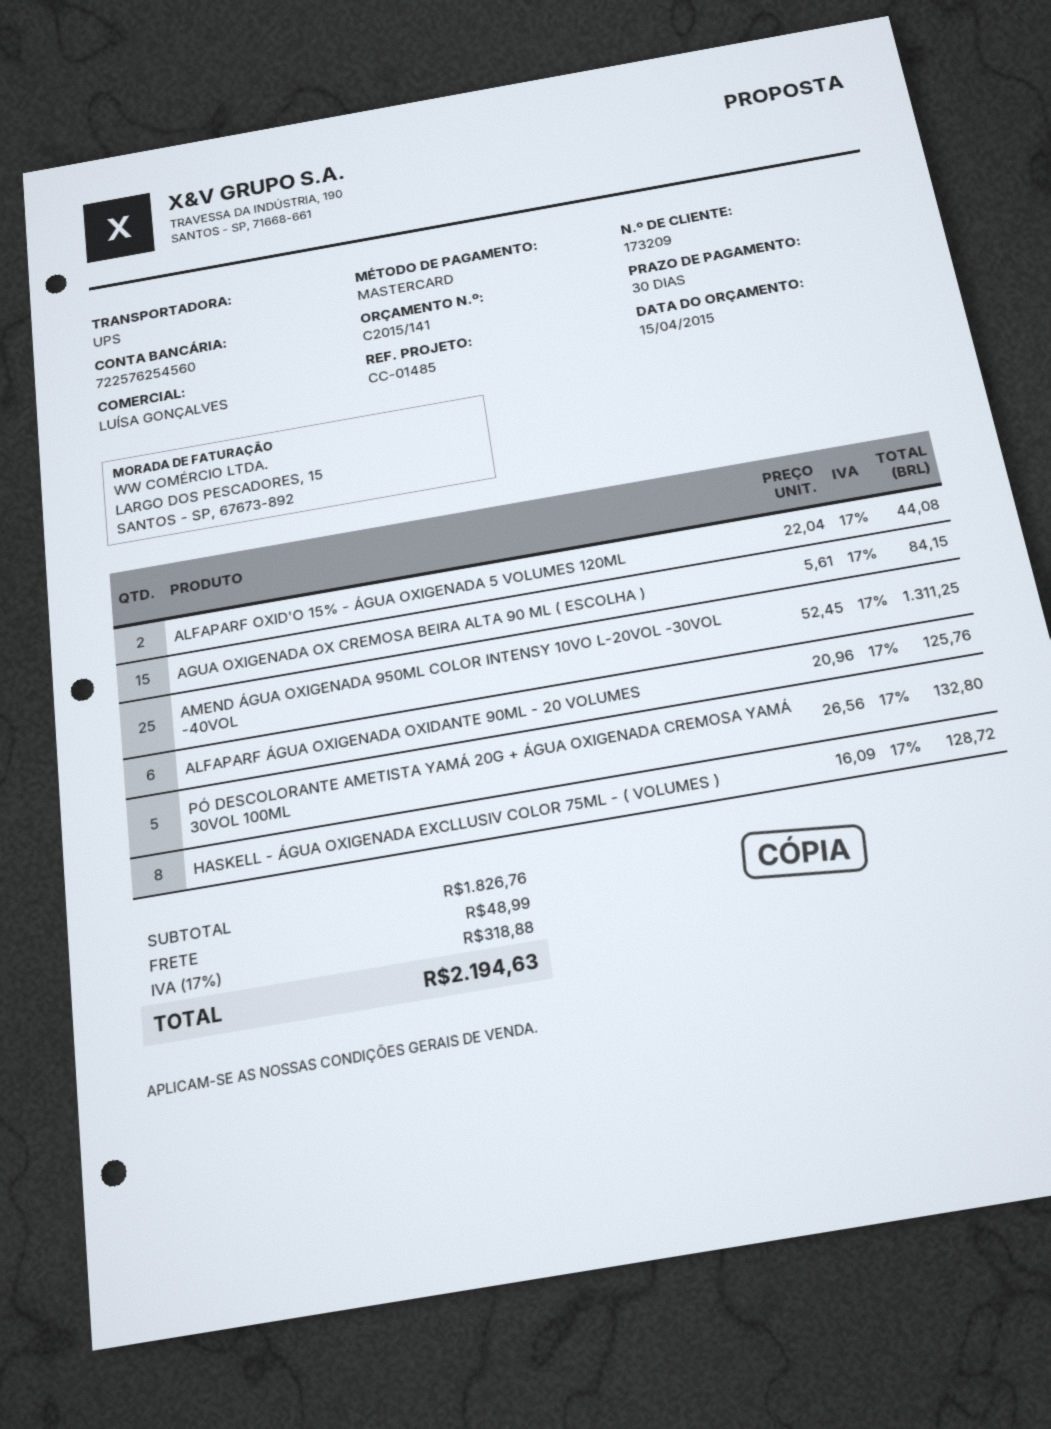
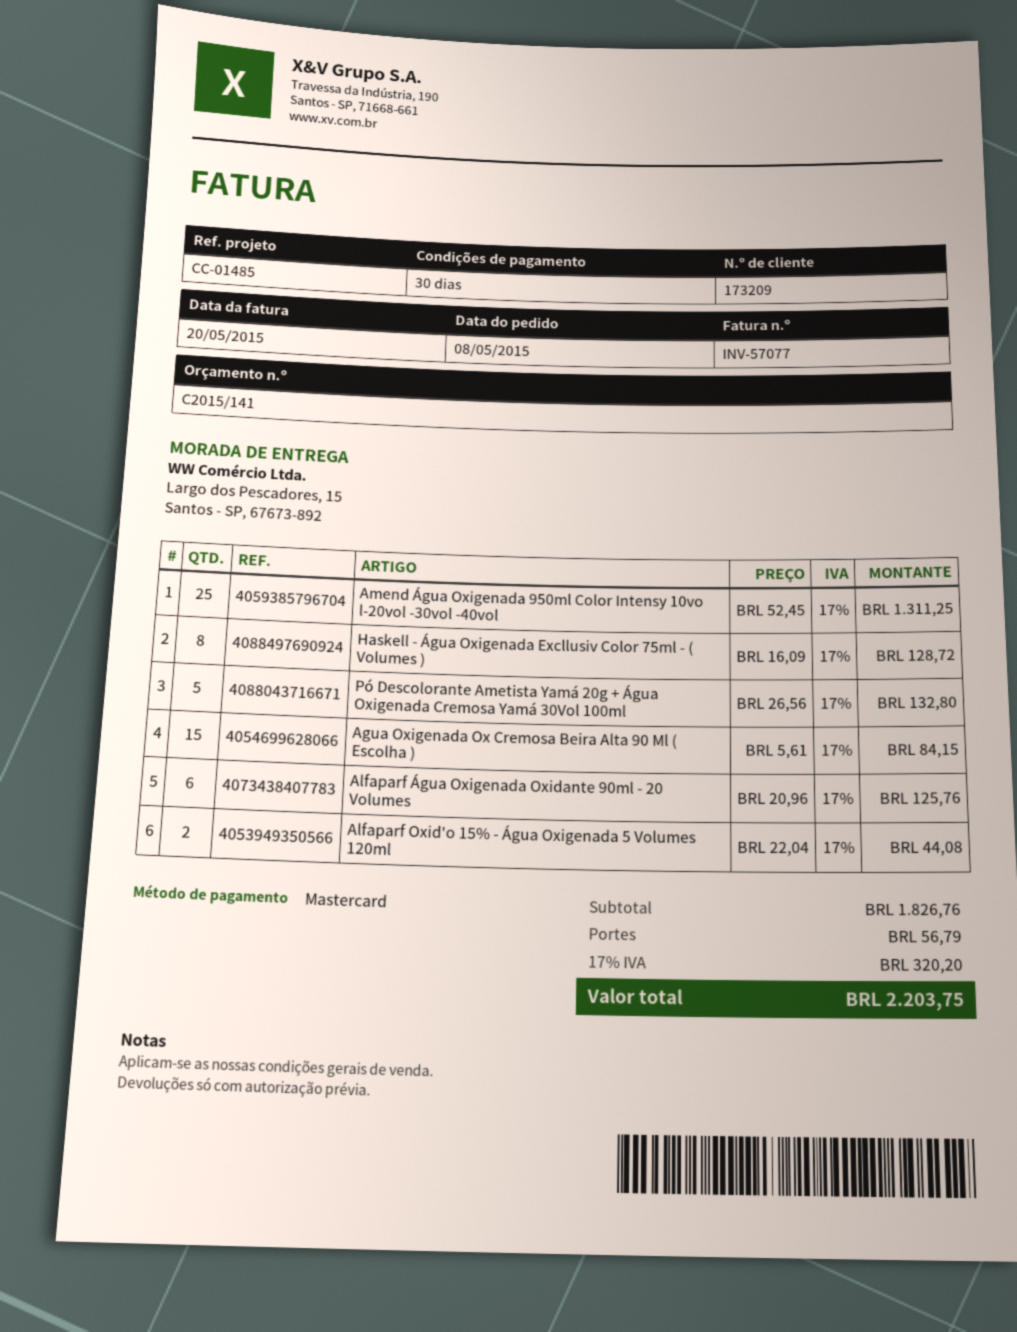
shipping: 48.99 -> 56.79
tax: 17% = 318.88 -> 17% = 320.20
total: 2194.63 -> 2203.75

